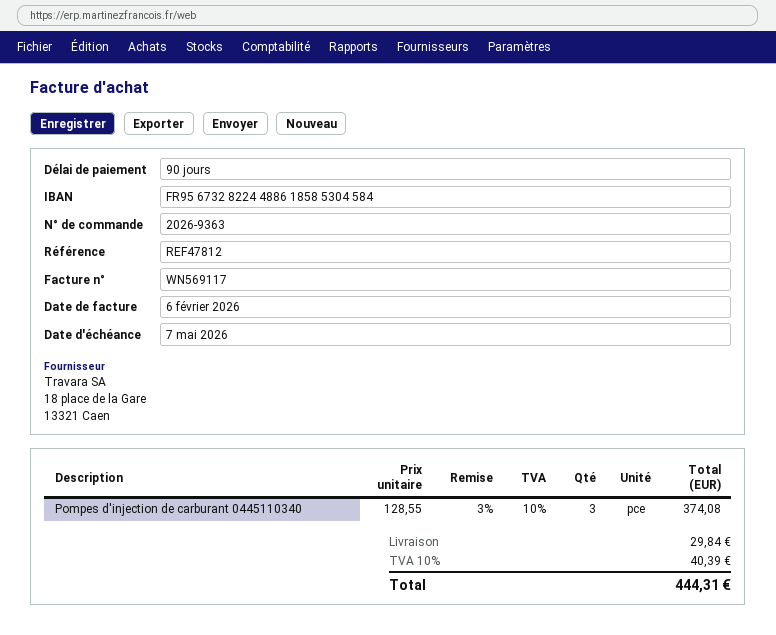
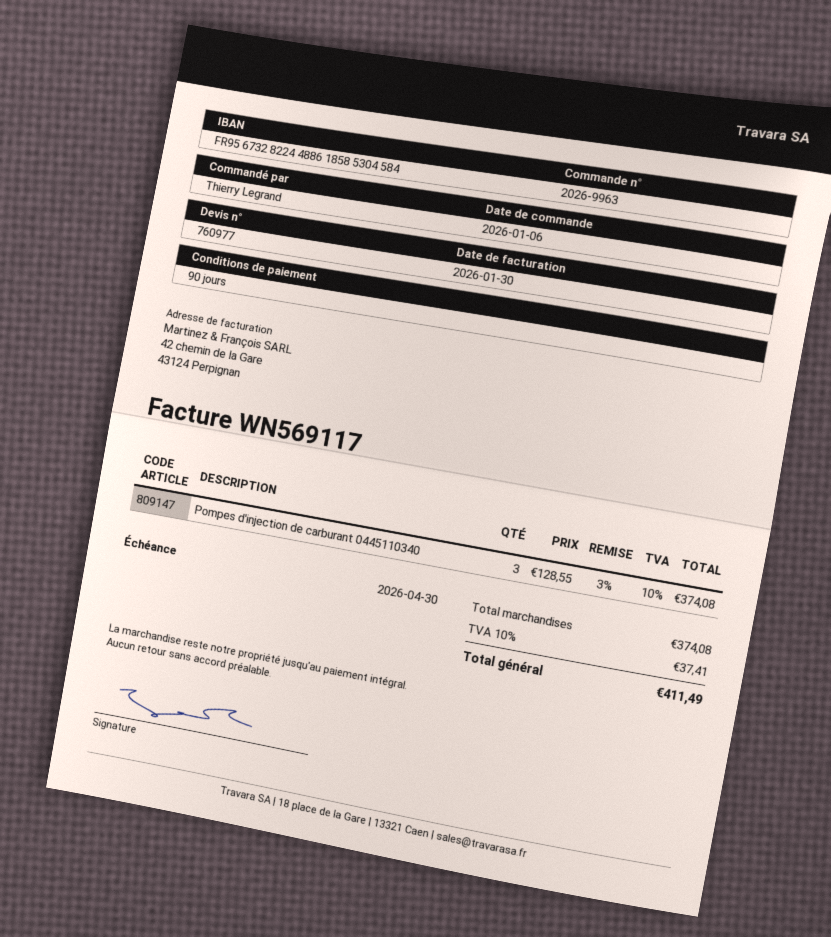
order number: 2026-9363 -> 2026-9963
invoice date: 2026-02-06 -> 2026-01-30
due date: 2026-05-07 -> 2026-04-30
shipping: 29.84 -> none
tax: 10% = 40.39 -> 10% = 37.41
total: 444.31 -> 411.49

